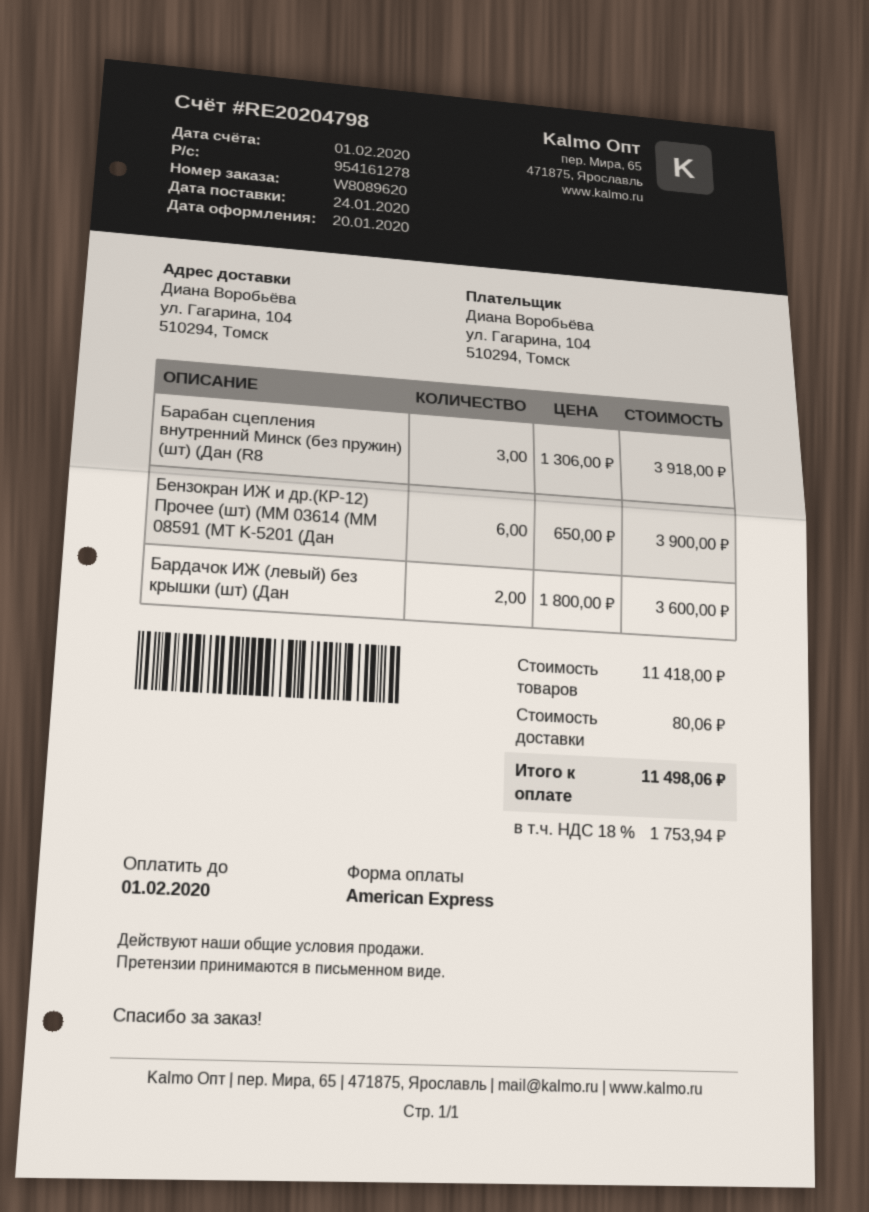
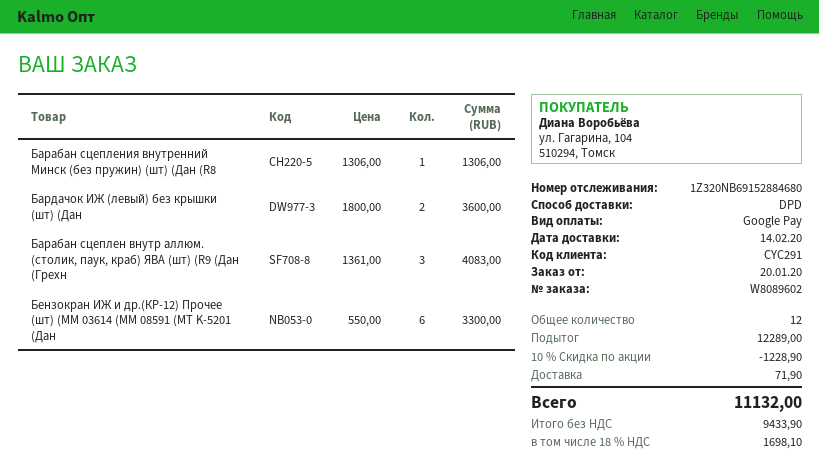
order number: W8089620 -> W8089602
delivery date: 2020-01-24 -> 2020-02-14
payment method: American Express -> Google Pay
Барабан сцепления внутренний Минск (без пружин) (шт) (Дан (R8: 3 x 1306.00 = 3918.00 -> 1 x 1306.00 = 1306.00
Бензокран ИЖ и др.(КР-12) Прочее (шт) (MM 03614 (MM 08591 (MT K-5201 (Дан: 6 x 650.00 = 3900.00 -> 6 x 550.00 = 3300.00
Барабан сцеплен внутр аллюм. (столик, паук, краб) ЯВА (шт) (R9 (Дан (Грехн: none -> 3 x 1361.00 = 4083.00
subtotal: 11418.00 -> 12289.00
discount: none -> 10% = 1228.90
shipping: 80.06 -> 71.90
tax: 18% = 1753.94 -> 18% = 1698.10
total: 11498.06 -> 11132.00

